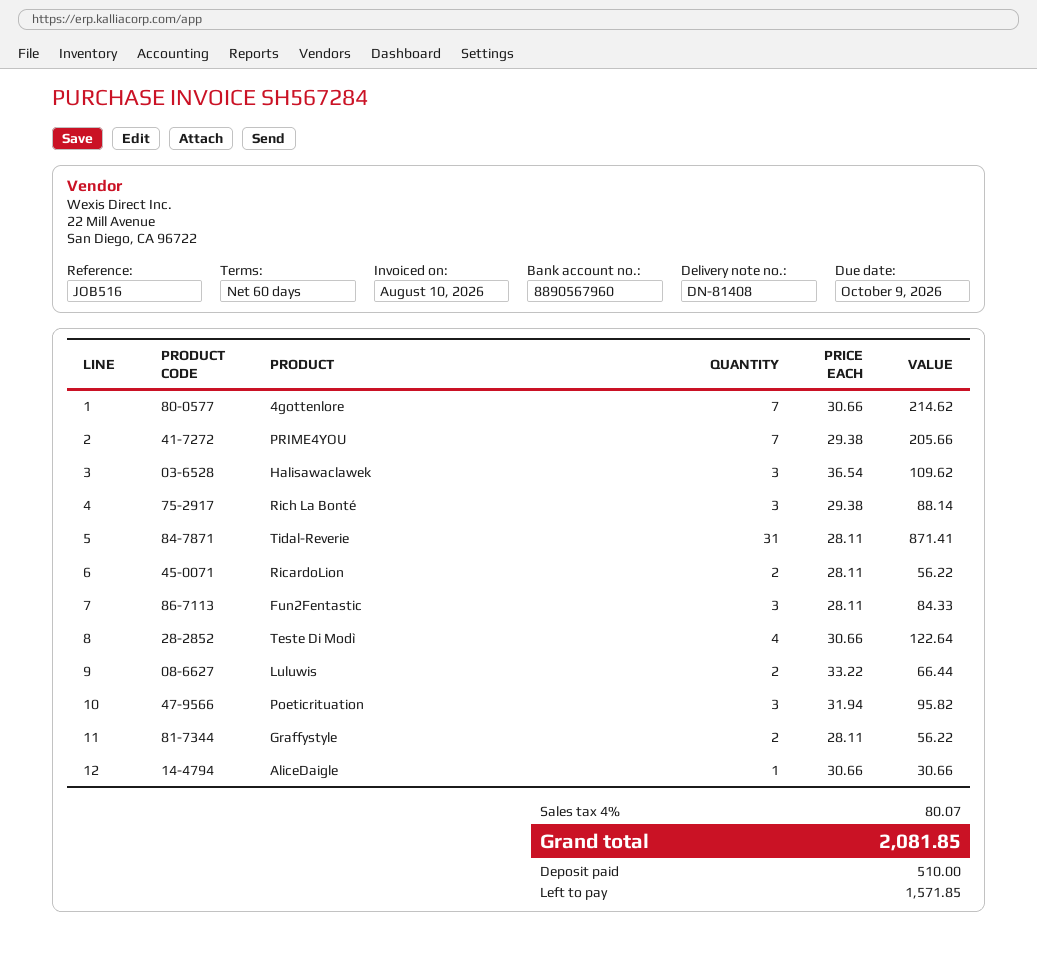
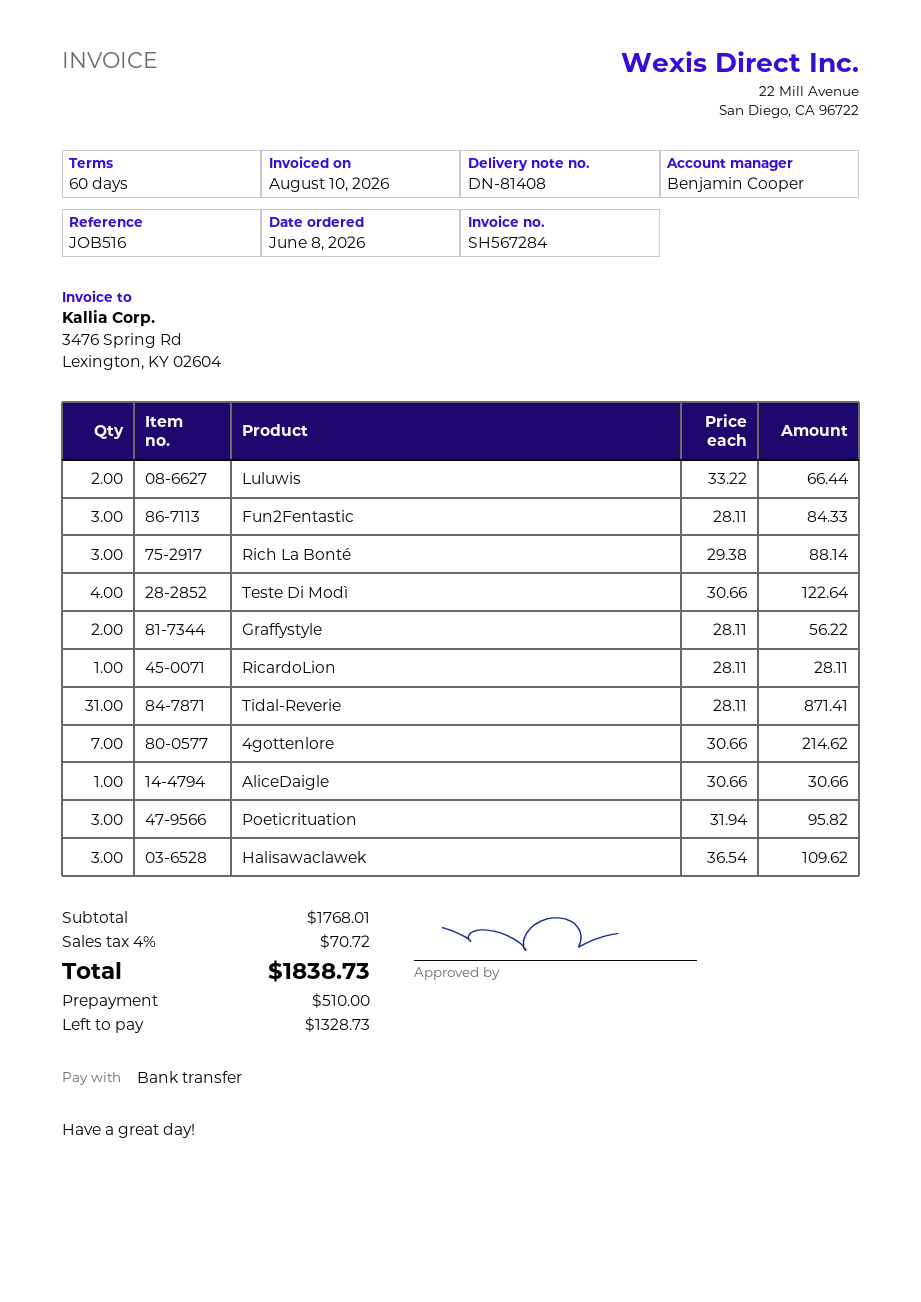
PRIME4YOU: 7 x 29.38 = 205.66 -> none
RicardoLion: 2 x 28.11 = 56.22 -> 1 x 28.11 = 28.11
tax: 4% = 80.07 -> 4% = 70.72
total: 2081.85 -> 1838.73
balance: 1571.85 -> 1328.73

